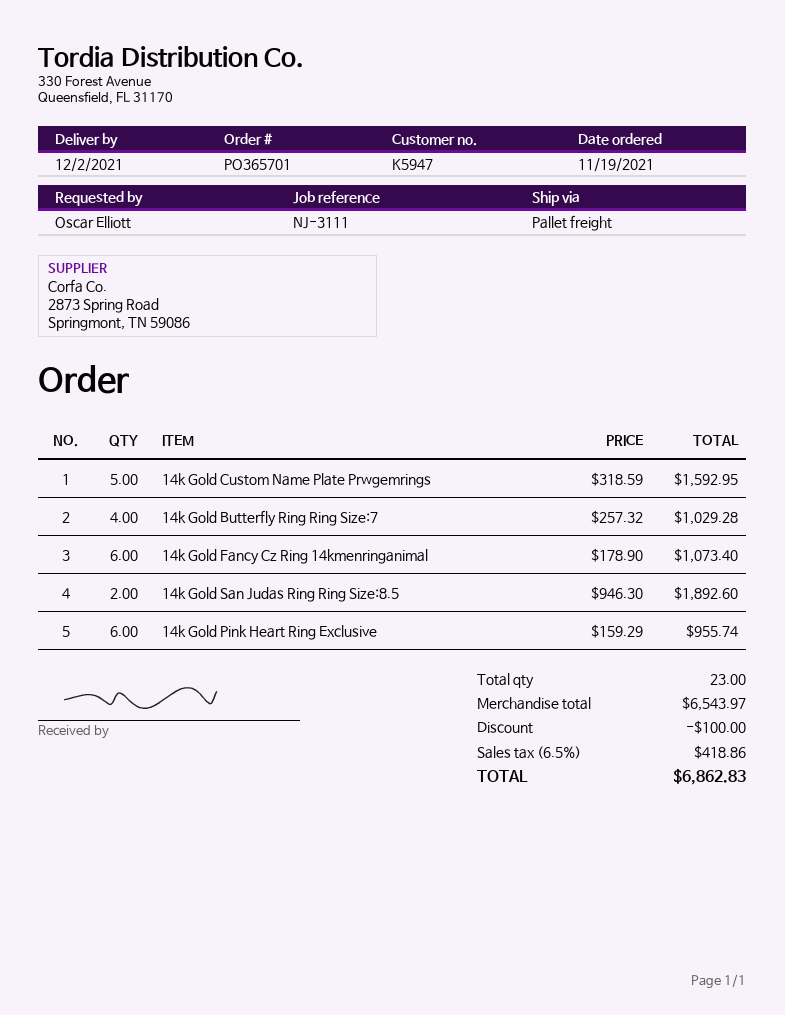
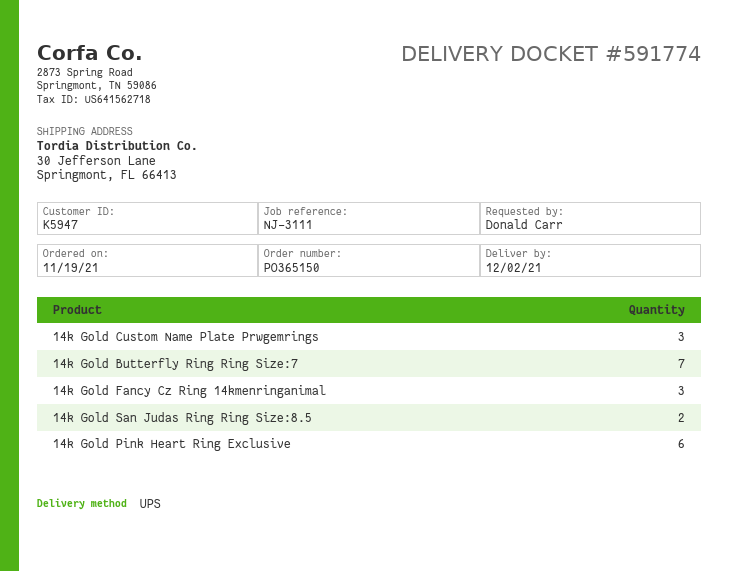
order number: PO365701 -> PO365150
ordered by: Oscar Elliott -> Donald Carr
shipping method: pallet freight -> UPS
14k Gold Custom Name Plate Prwgemrings: 5 -> 3
14k Gold Butterfly Ring Ring Size:7: 4 -> 7
14k Gold Fancy Cz Ring 14kmenringanimal: 6 -> 3

